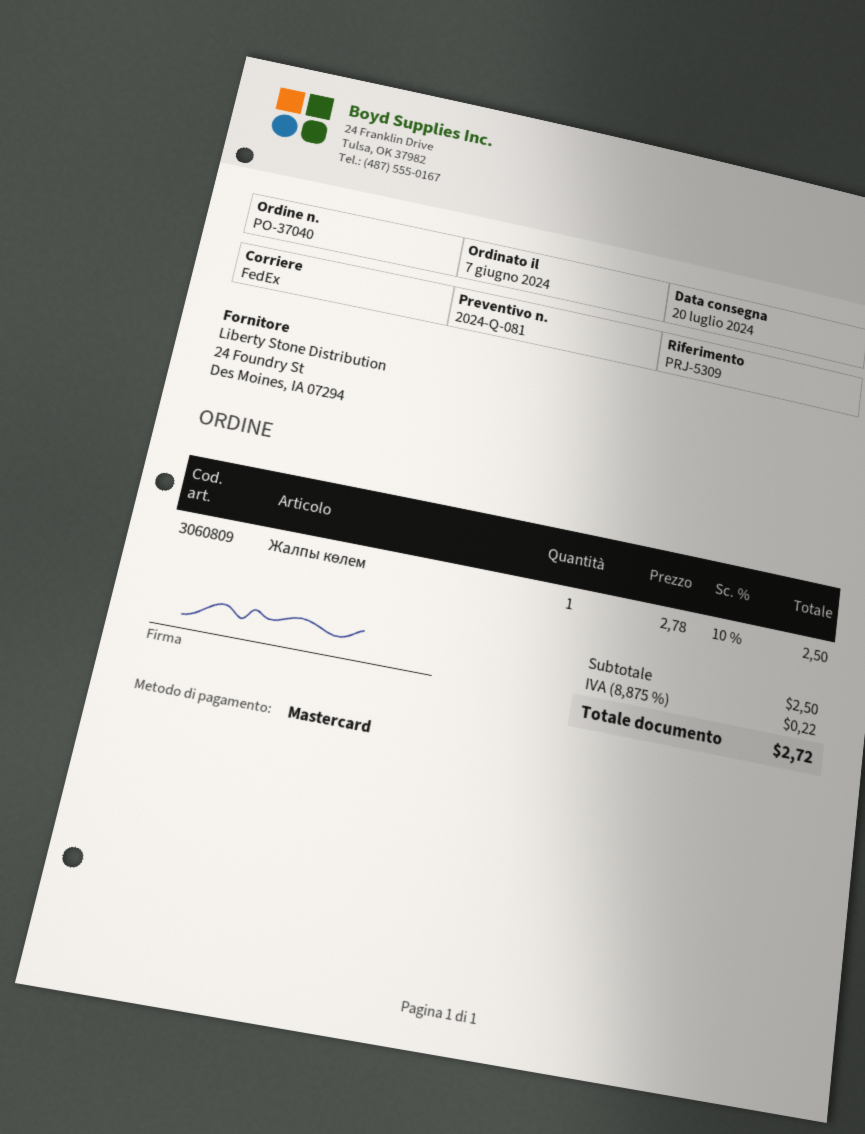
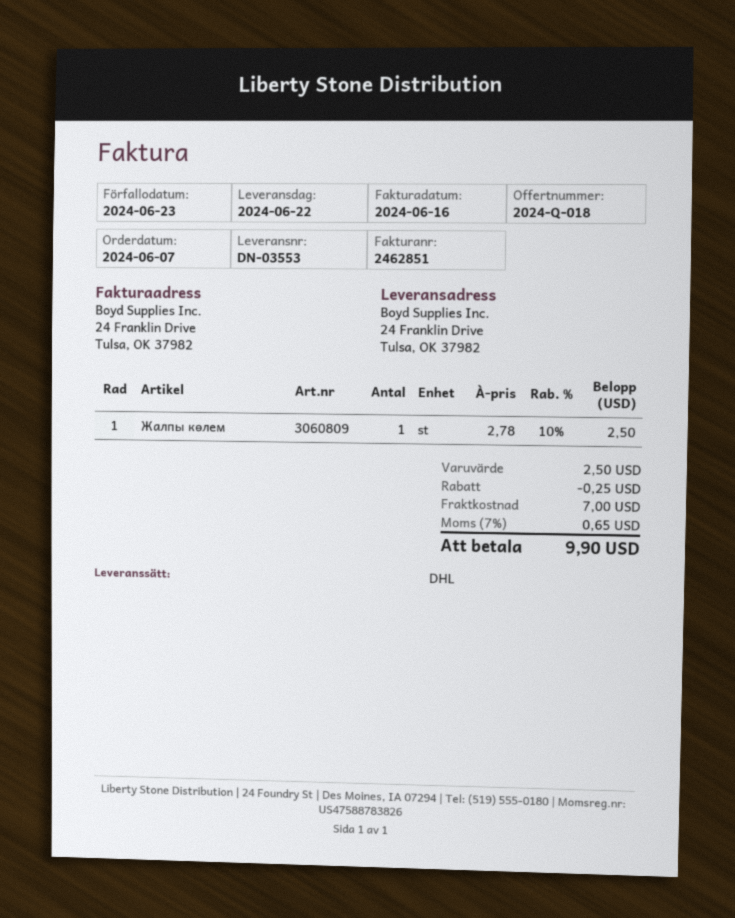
quote number: 2024-Q-081 -> 2024-Q-018
delivery date: 2024-07-20 -> 2024-06-22
shipping method: FedEx -> DHL
discount: none -> 0.25
shipping: none -> 7.00
tax: 8.875% = 0.22 -> 7% = 0.65
total: 2.72 -> 9.90

